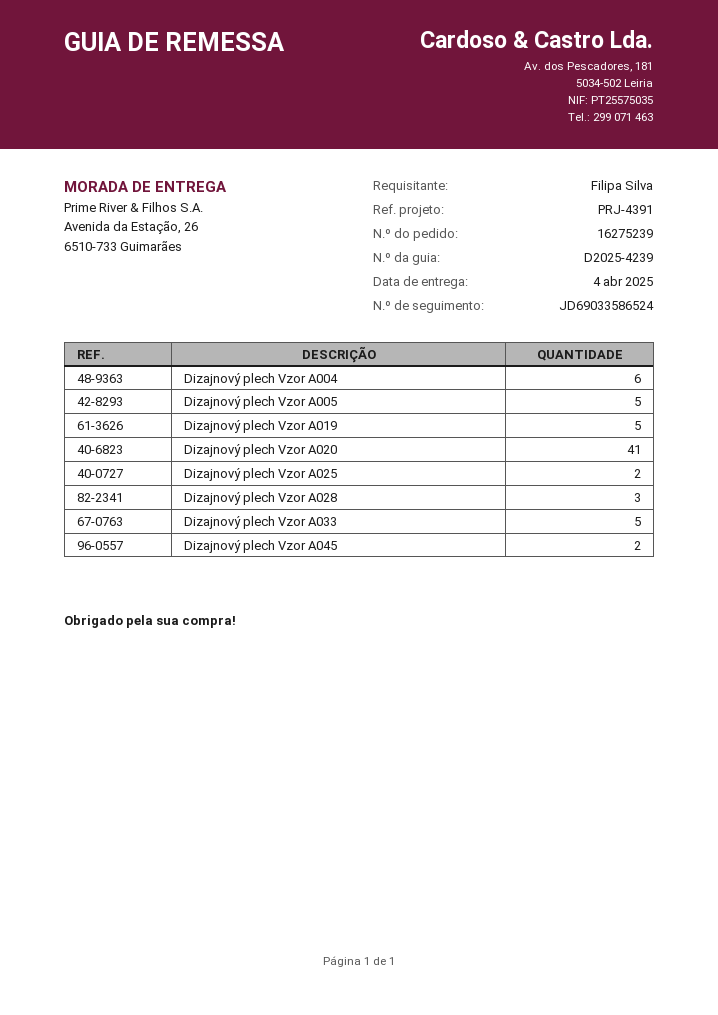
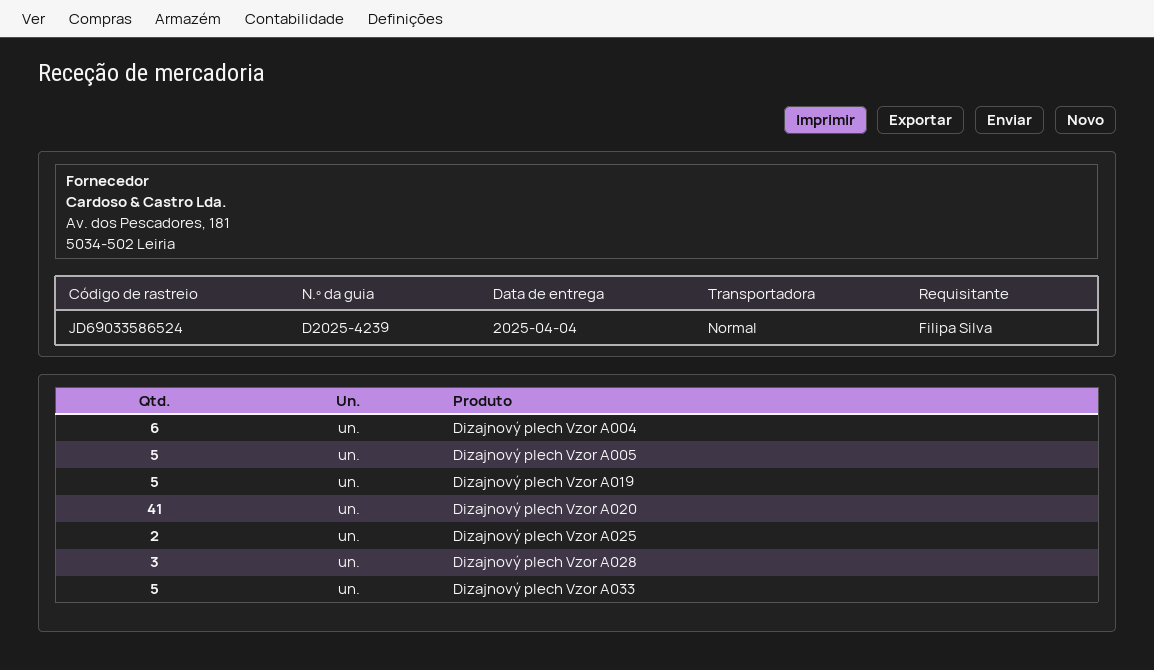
Dizajnový plech Vzor A045: 2 -> none

